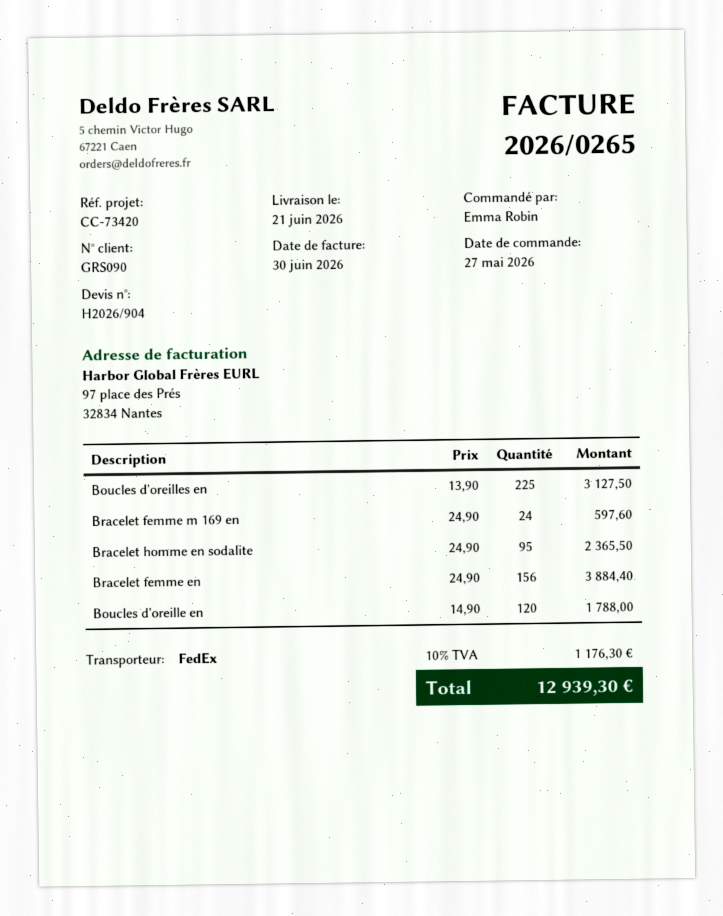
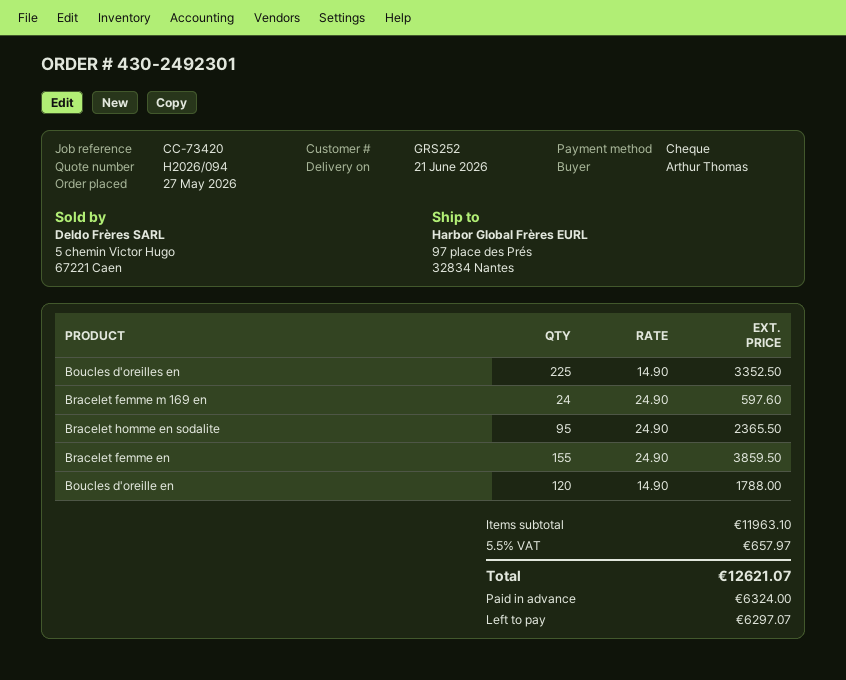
quote number: H2026/904 -> H2026/094
customer number: GRS090 -> GRS252
ordered by: Emma Robin -> Arthur Thomas
Boucles d'oreilles en: 225 x 13.90 = 3127.50 -> 225 x 14.90 = 3352.50
Bracelet femme en: 156 x 24.90 = 3884.40 -> 155 x 24.90 = 3859.50
tax: 10% = 1176.30 -> 5.5% = 657.97
total: 12939.30 -> 12621.07

